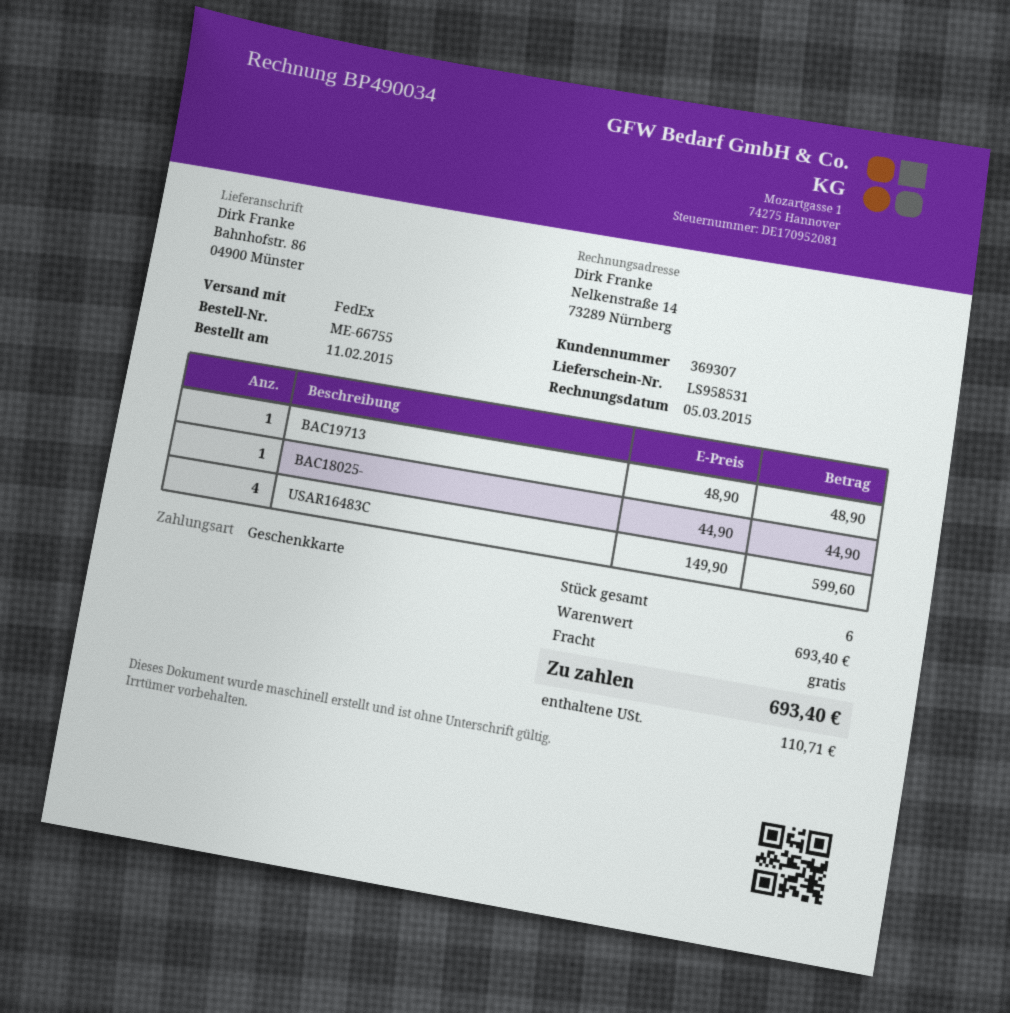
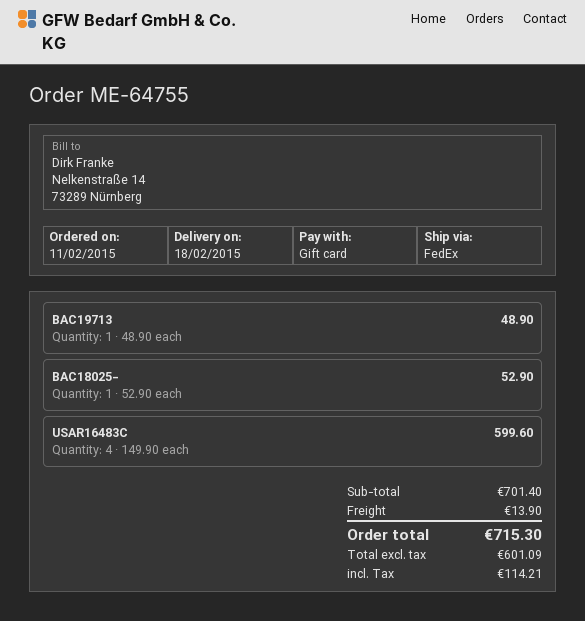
order number: ME-66755 -> ME-64755
BAC18025-: 1 x 44.90 = 44.90 -> 1 x 52.90 = 52.90
subtotal: 693.40 -> 701.40
shipping: 0.00 -> 13.90
tax: 110.71 -> 114.21
total: 693.40 -> 715.30

